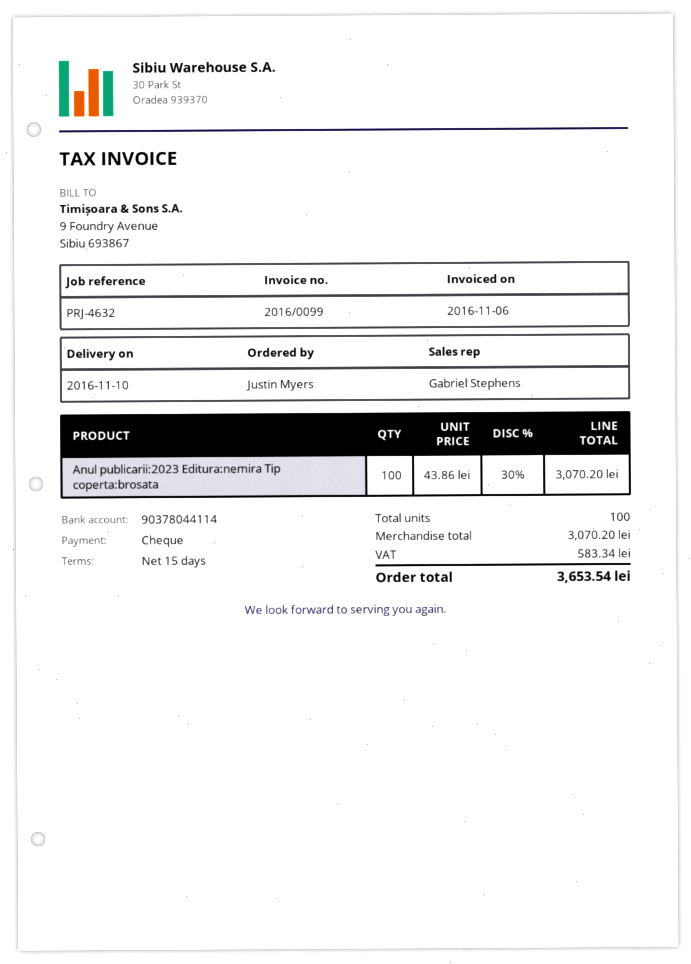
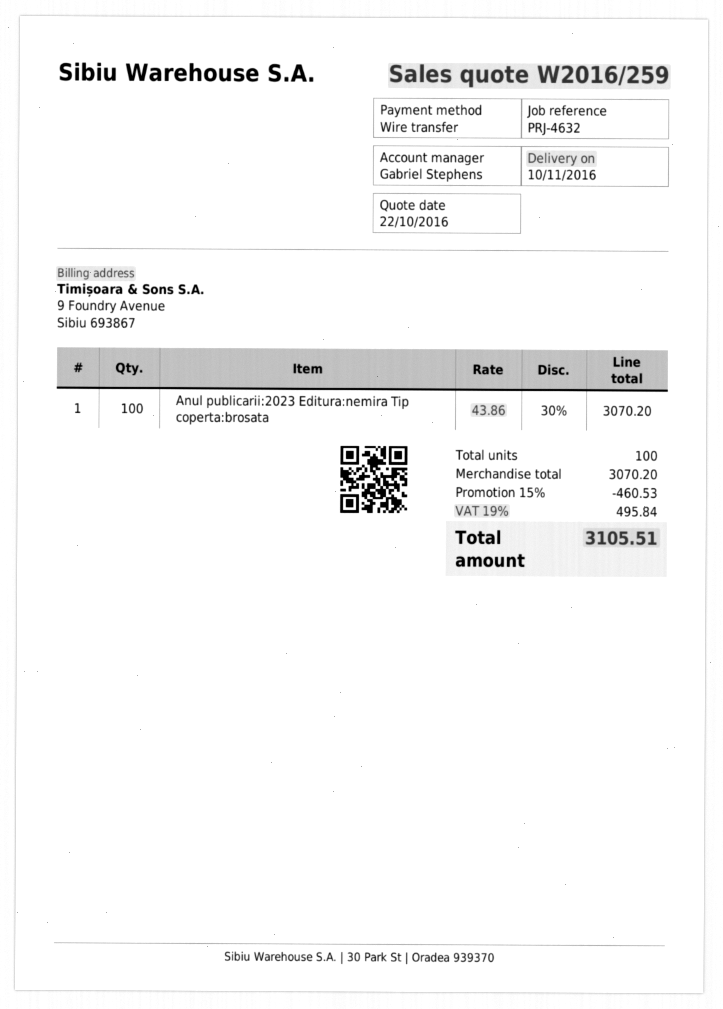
payment method: cheque -> bank transfer
discount: none -> 15% = 460.53
tax: 583.34 -> 495.84
total: 3653.54 -> 3105.51

